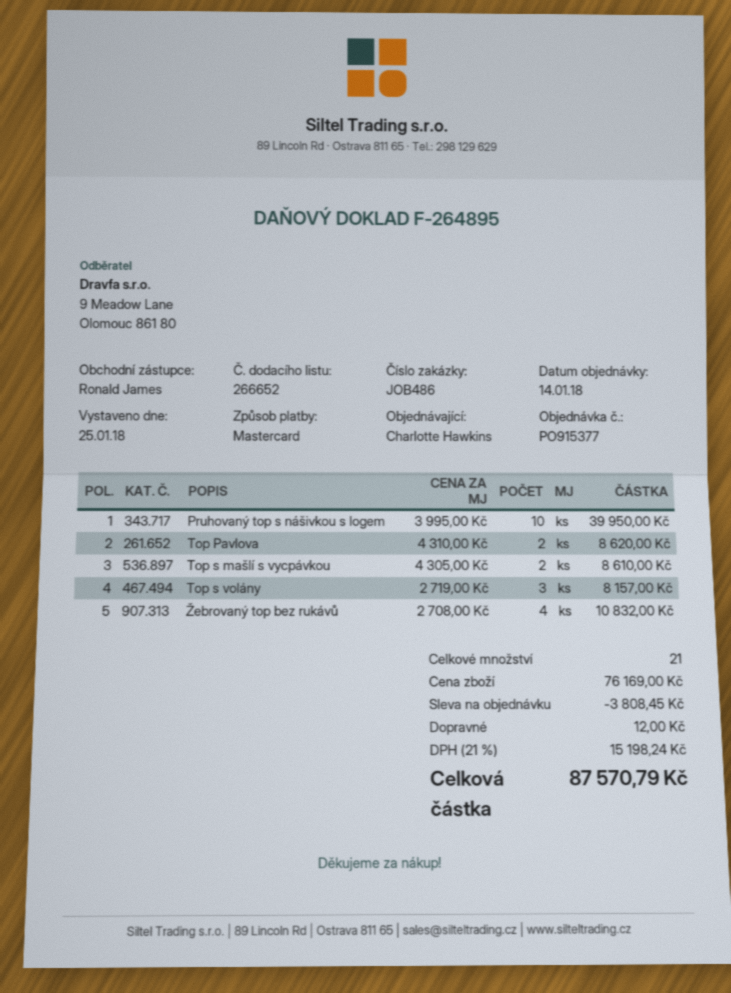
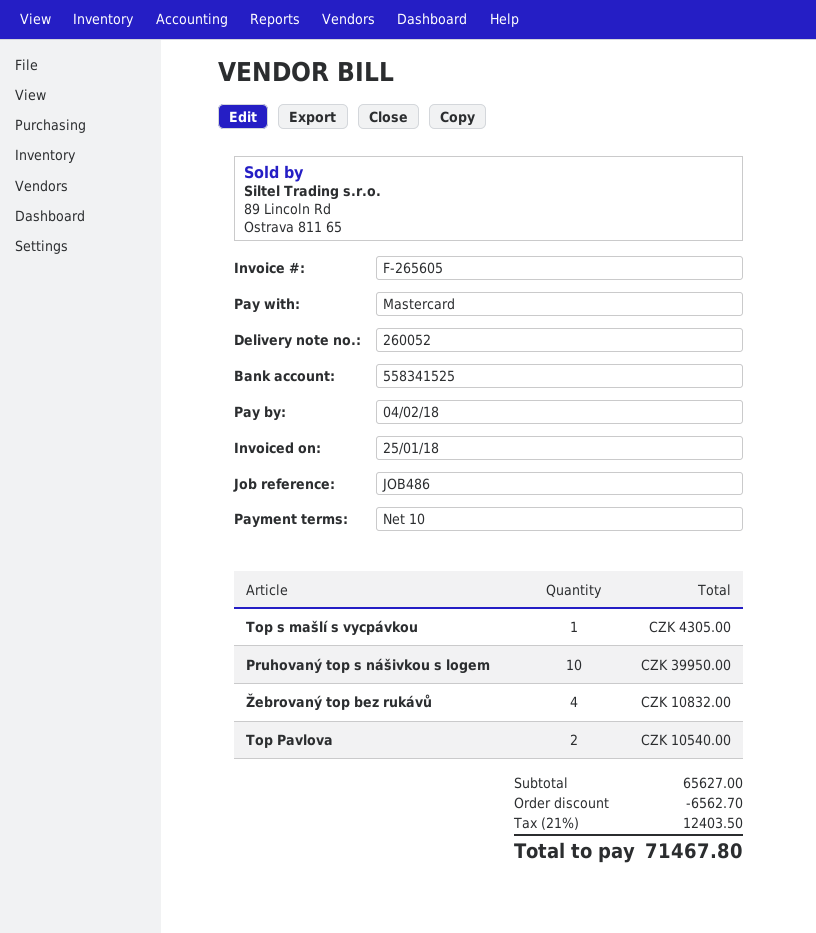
delivery note number: 266652 -> 260052
invoice number: F-264895 -> F-265605
Top Pavlova: 2 for 8620.00 -> 2 for 10540.00
Top s mašlí s vycpávkou: 2 for 8610.00 -> 1 for 4305.00
Top s volány: 3 for 8157.00 -> none
subtotal: 76169.00 -> 65627.00
discount: 3808.45 -> 6562.70
shipping: 12.00 -> none
tax: 21% = 15198.24 -> 21% = 12403.50
total: 87570.79 -> 71467.80

